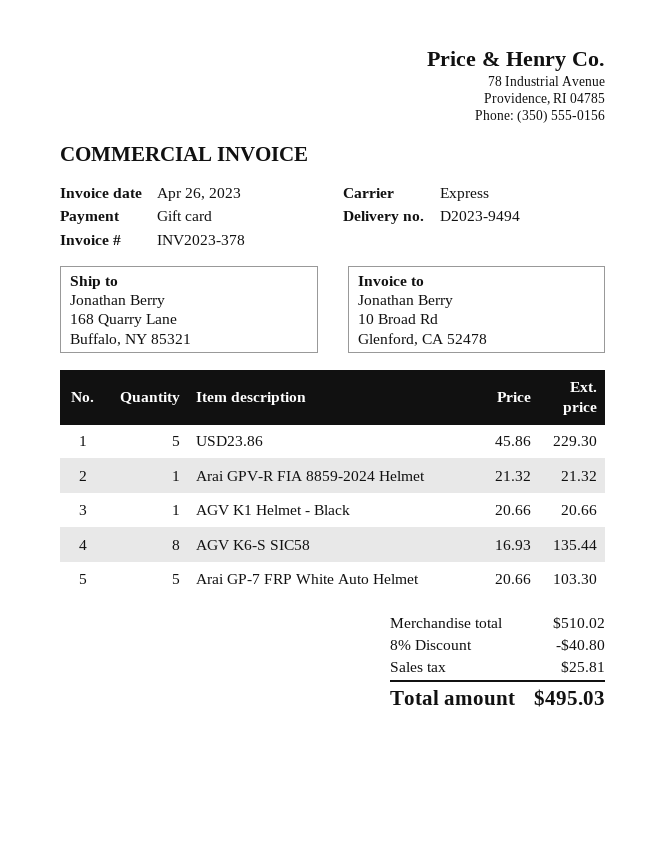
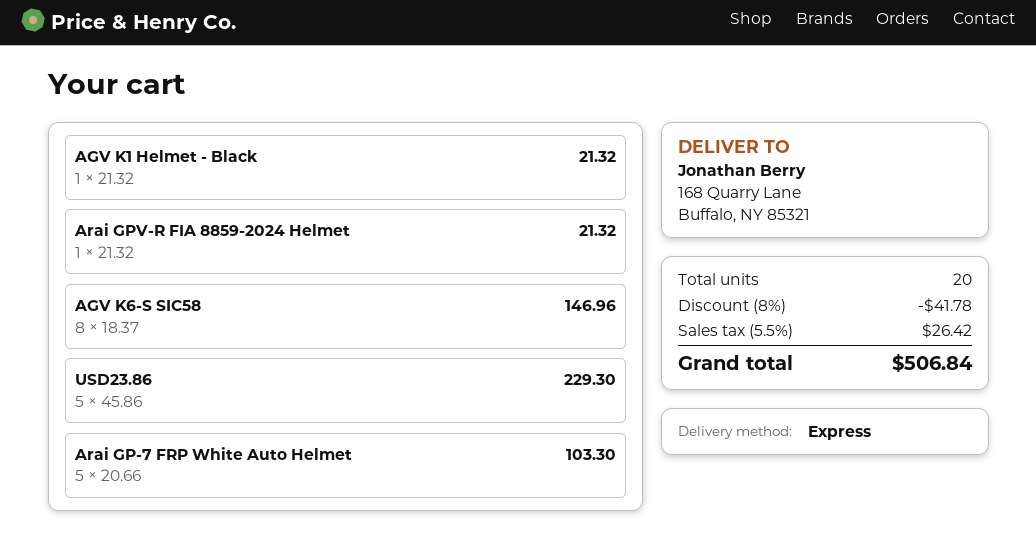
AGV K1 Helmet - Black: 1 x 20.66 = 20.66 -> 1 x 21.32 = 21.32
AGV K6-S SIC58: 8 x 16.93 = 135.44 -> 8 x 18.37 = 146.96
discount: 8% = 40.80 -> 8% = 41.78
tax: 25.81 -> 26.42
total: 495.03 -> 506.84

